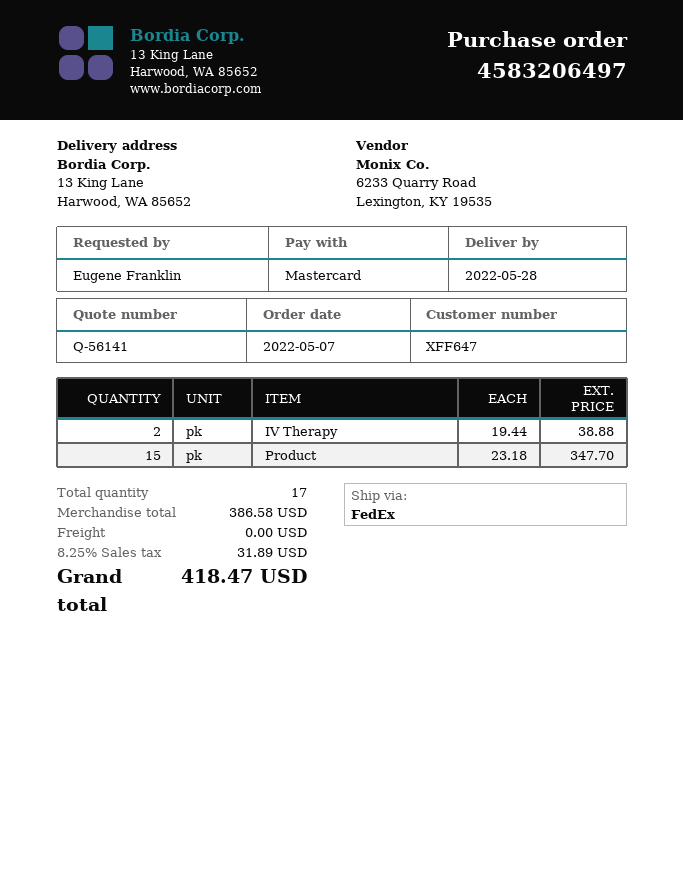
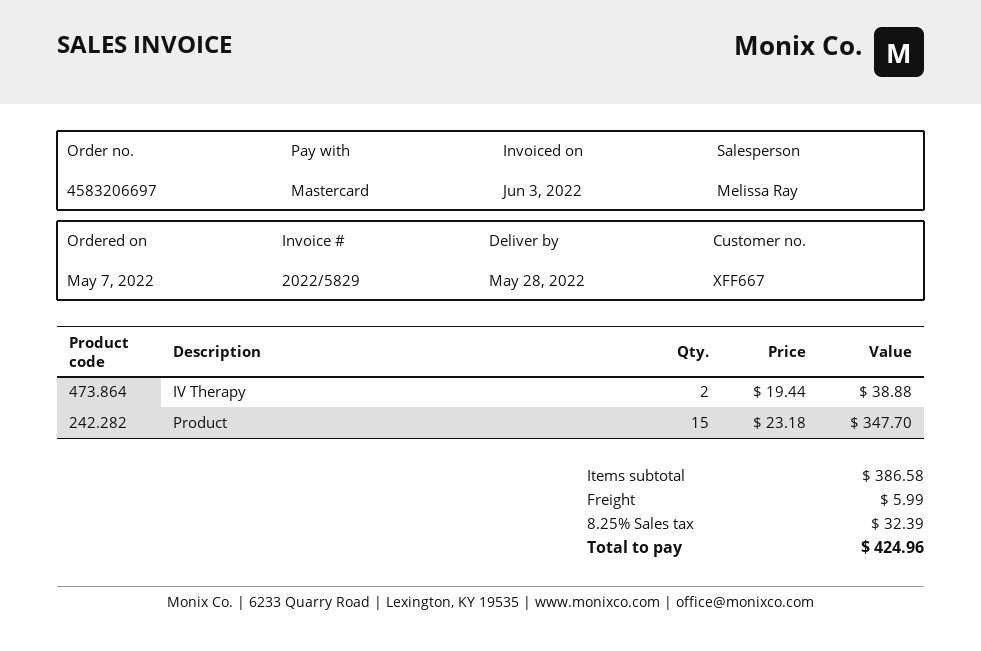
order number: 4583206497 -> 4583206697
customer number: XFF647 -> XFF667
shipping: 0.00 -> 5.99
tax: 8.25% = 31.89 -> 8.25% = 32.39
total: 418.47 -> 424.96

